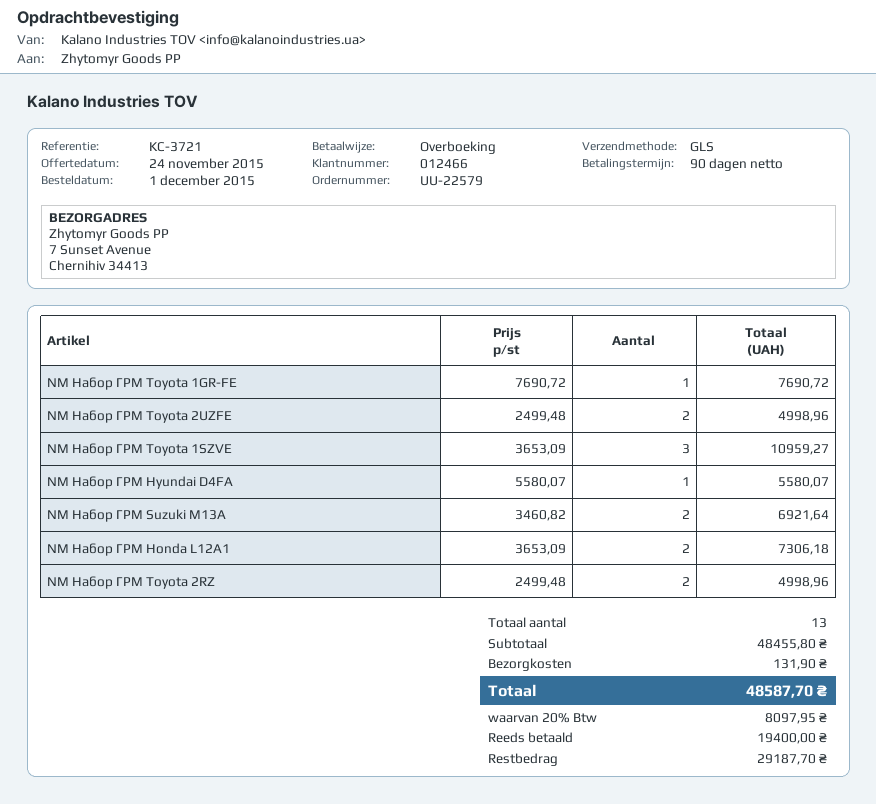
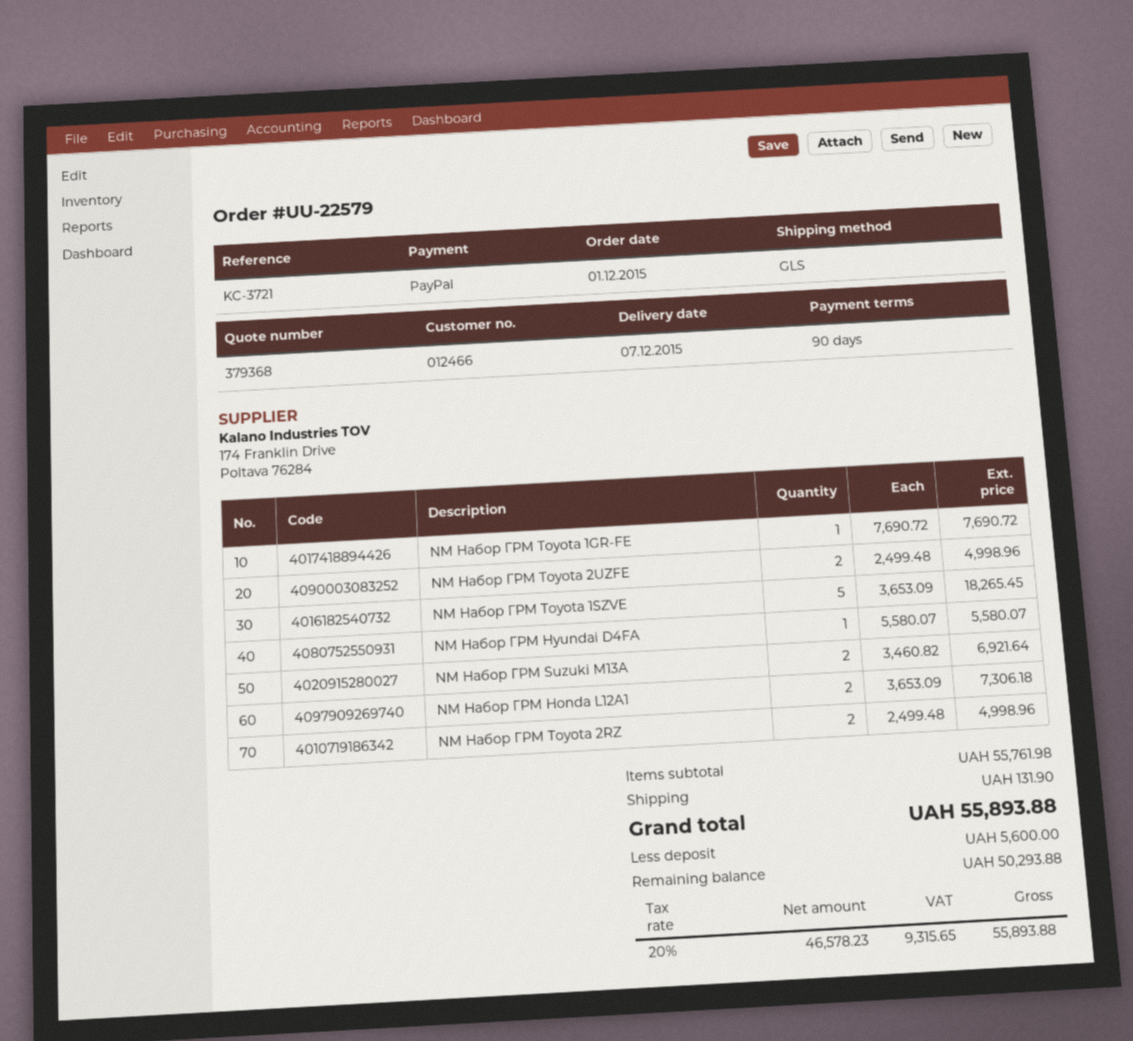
payment method: bank transfer -> PayPal
NM Набор ГРМ Toyota 1SZVE: 3 x 3653.09 = 10959.27 -> 5 x 3653.09 = 18265.45
subtotal: 48455.80 -> 55761.98
tax: 20% = 8097.95 -> 20% = 9315.65
total: 48587.70 -> 55893.88
deposit: 19400.00 -> 5600.00
balance: 29187.70 -> 50293.88

